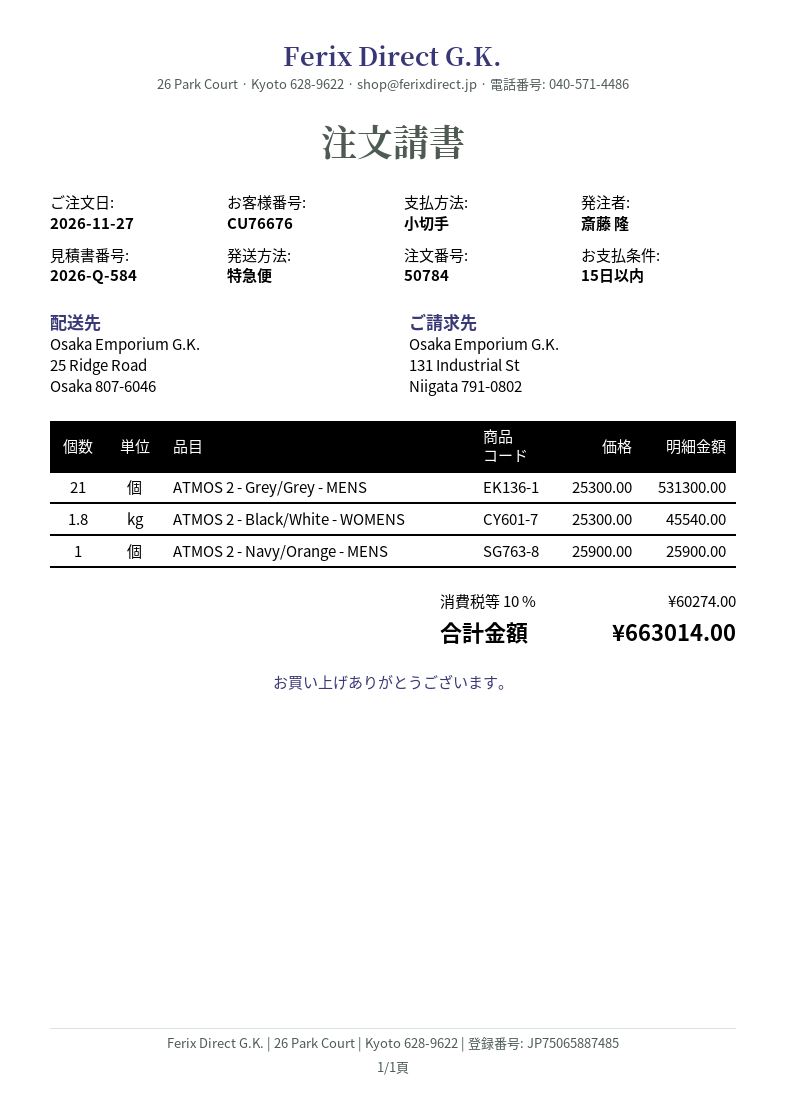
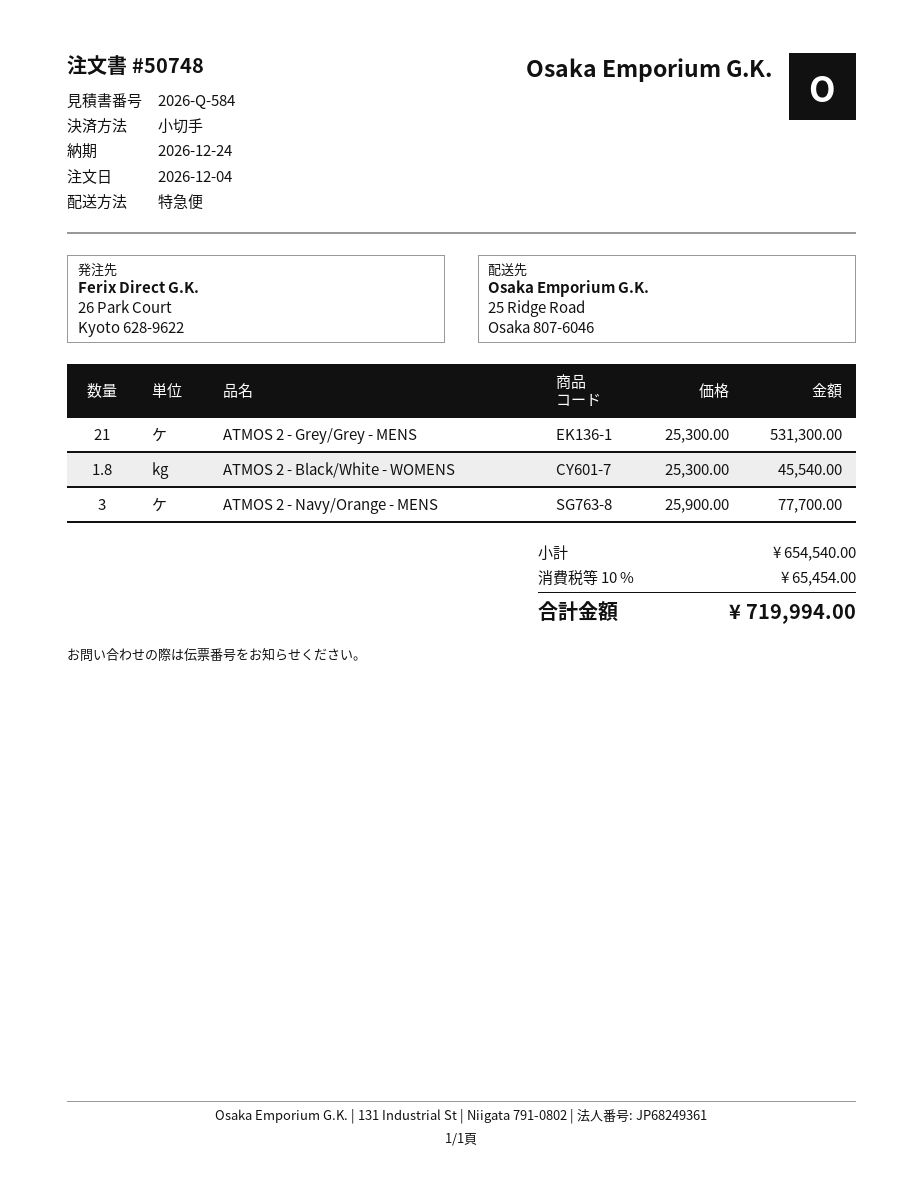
order number: 50784 -> 50748
order date: 2026-11-27 -> 2026-12-04
ATMOS 2 - Navy/Orange - MENS: 1 x 25900.00 = 25900.00 -> 3 x 25900.00 = 77700.00
tax: 10% = 60274.00 -> 10% = 65454.00
total: 663014.00 -> 719994.00

